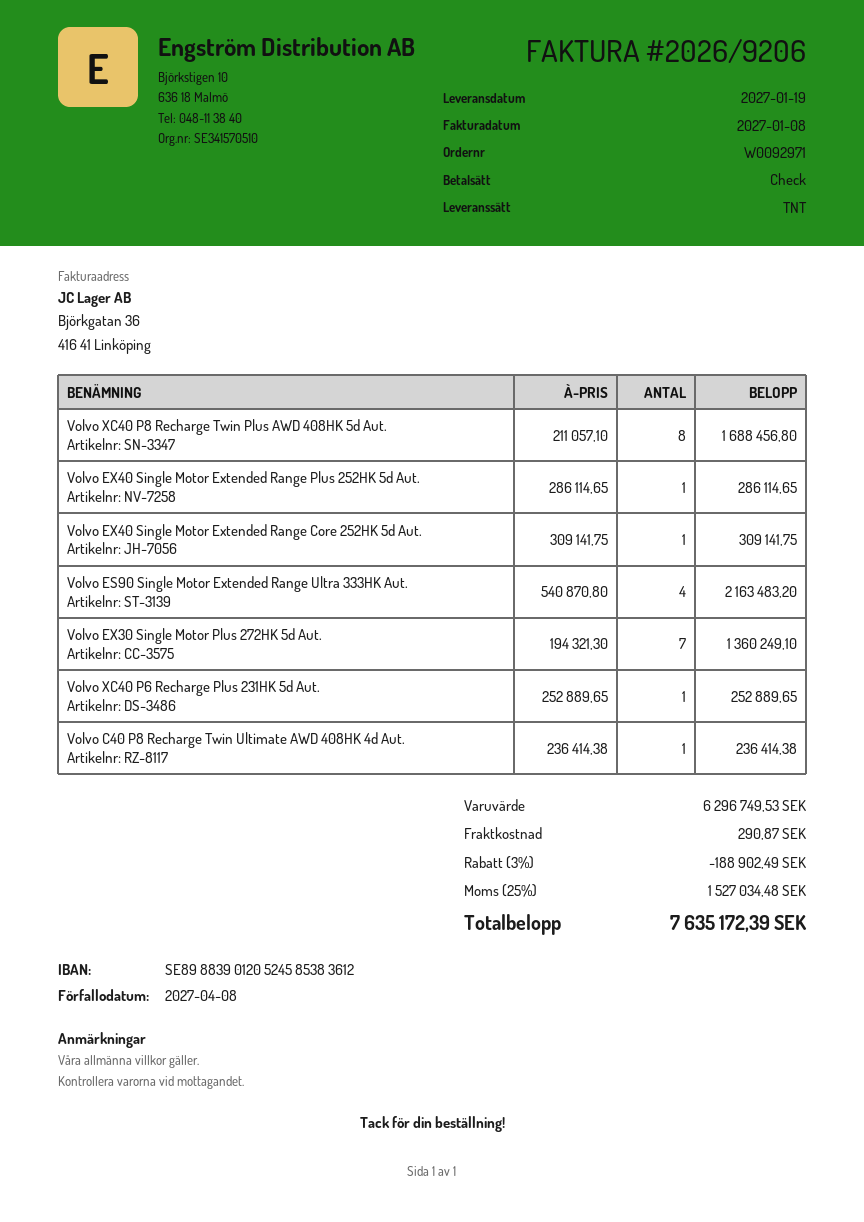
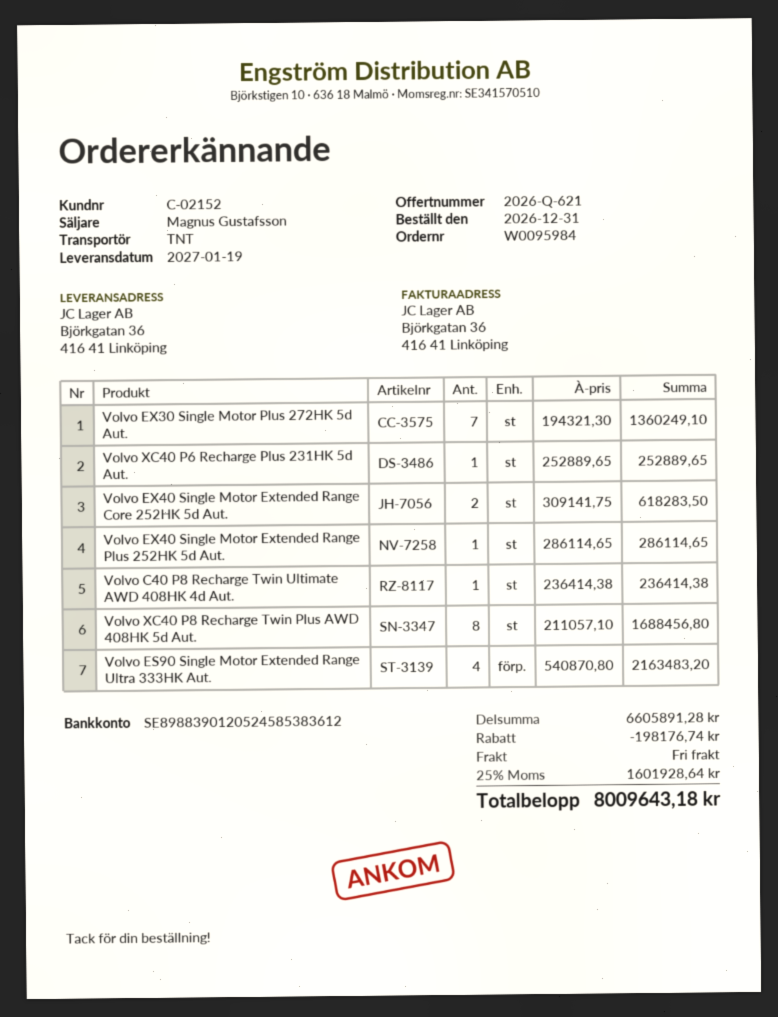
order number: W0092971 -> W0095984
Volvo EX40 Single Motor Extended Range Core 252HK 5d Aut.: 1 x 309141.75 = 309141.75 -> 2 x 309141.75 = 618283.50
subtotal: 6296749.53 -> 6605891.28
discount: 188902.49 -> 198176.74
shipping: 290.87 -> 0.00
tax: 25% = 1527034.48 -> 25% = 1601928.64
total: 7635172.39 -> 8009643.18

